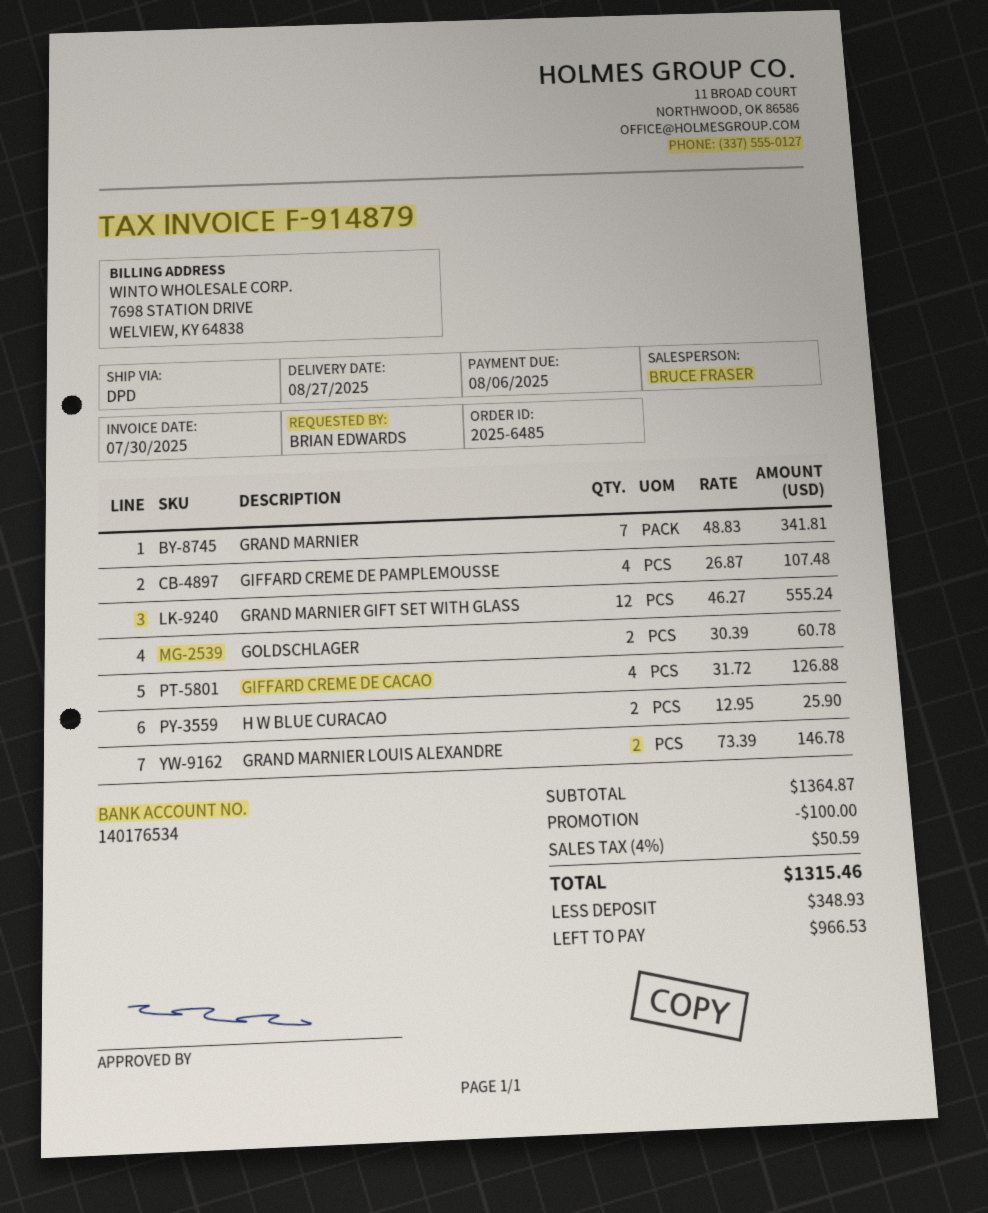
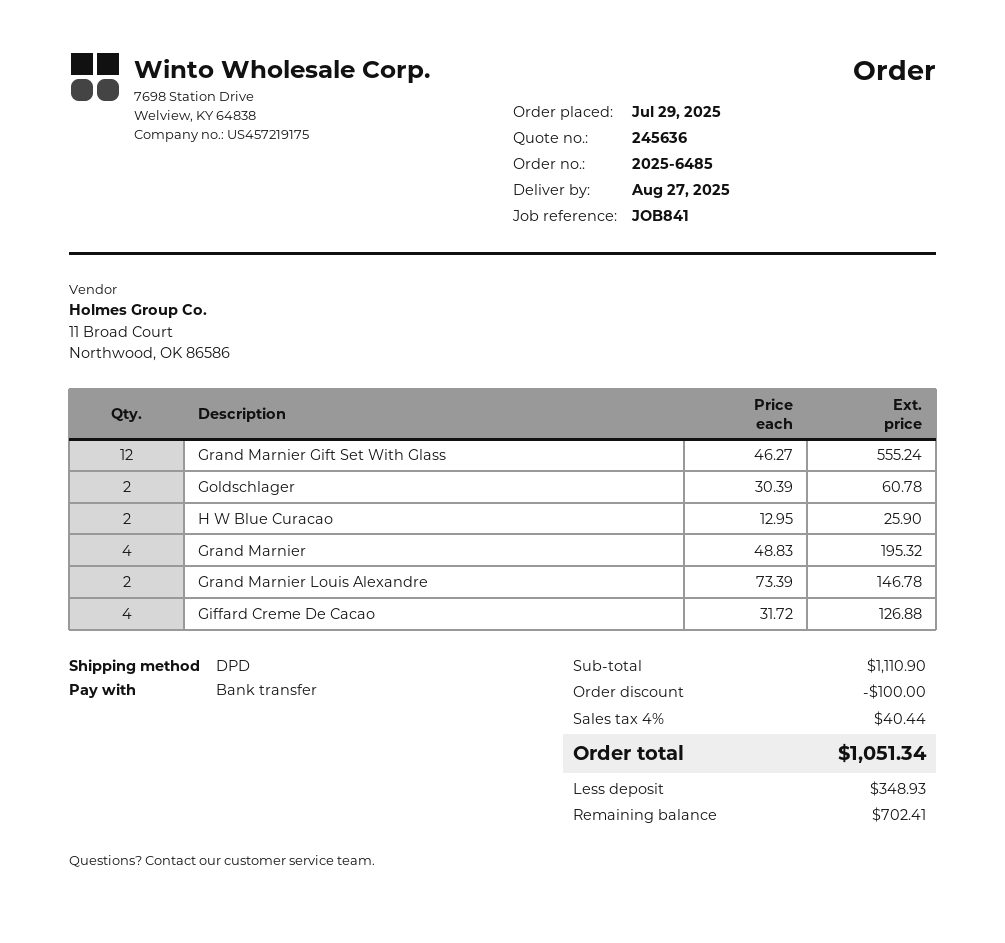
GRAND MARNIER: 7 x 48.83 = 341.81 -> 4 x 48.83 = 195.32
GIFFARD CREME DE PAMPLEMOUSSE: 4 x 26.87 = 107.48 -> none
subtotal: 1364.87 -> 1110.90
tax: 4% = 50.59 -> 4% = 40.44
total: 1315.46 -> 1051.34
balance: 966.53 -> 702.41

